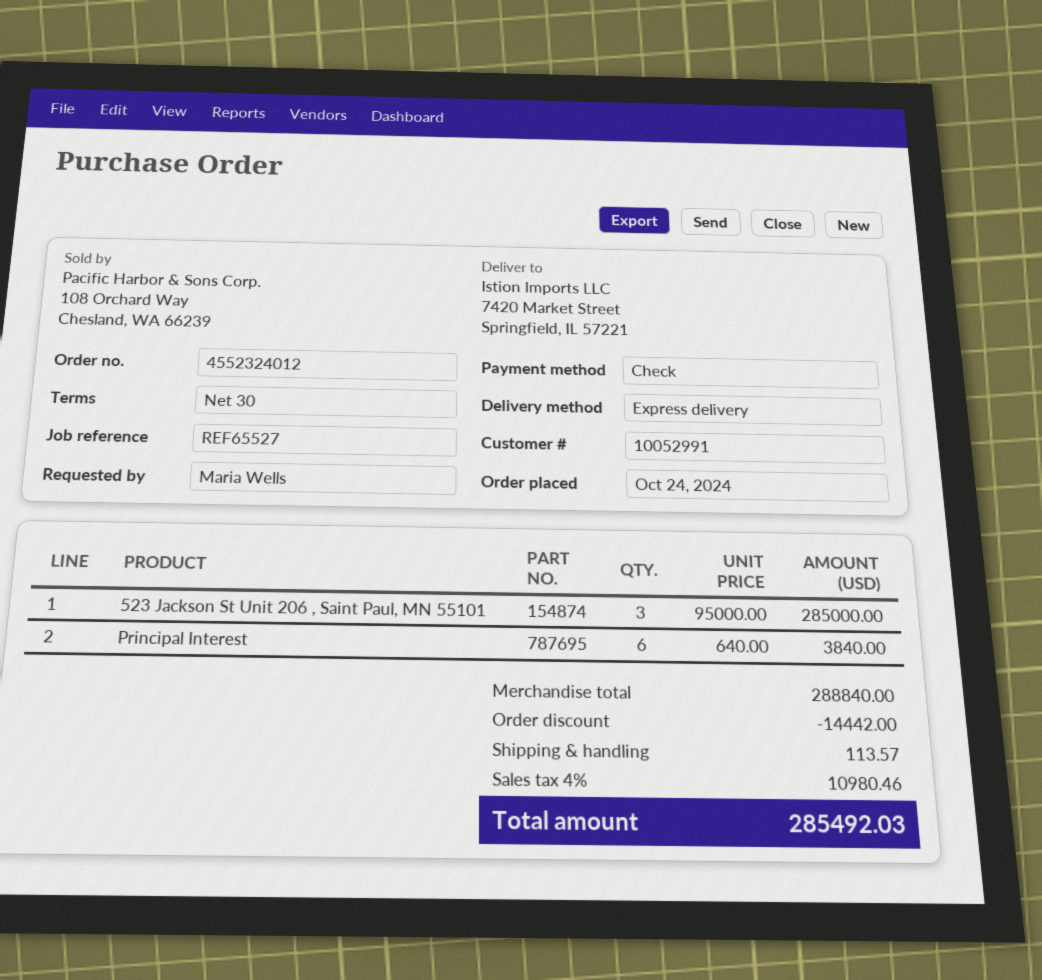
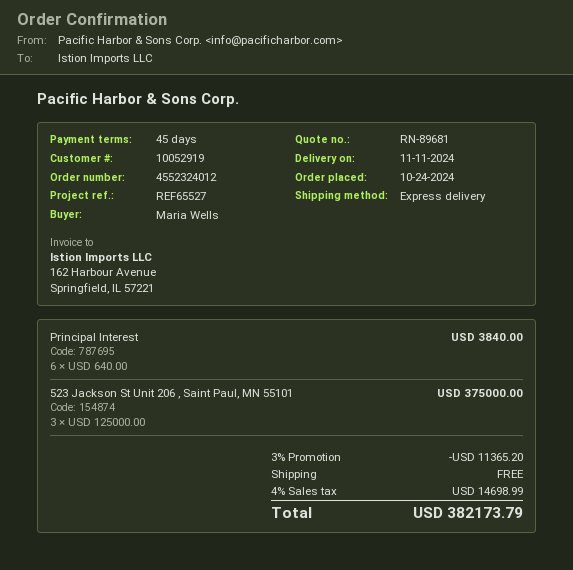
payment terms: 30 days -> 45 days
customer number: 10052991 -> 10052919
523 Jackson St Unit 206 , Saint Paul, MN 55101: 3 x 95000.00 = 285000.00 -> 3 x 125000.00 = 375000.00
discount: 14442.00 -> 11365.20
shipping: 113.57 -> 0.00
tax: 4% = 10980.46 -> 4% = 14698.99
total: 285492.03 -> 382173.79

